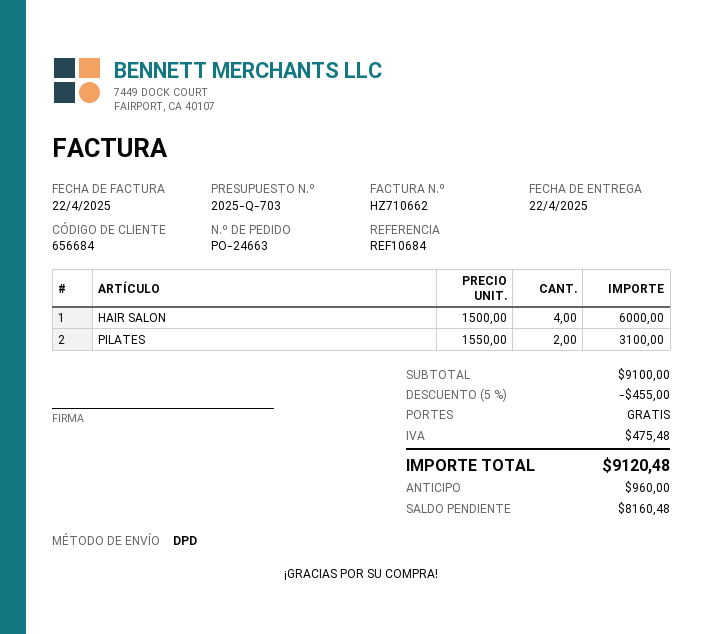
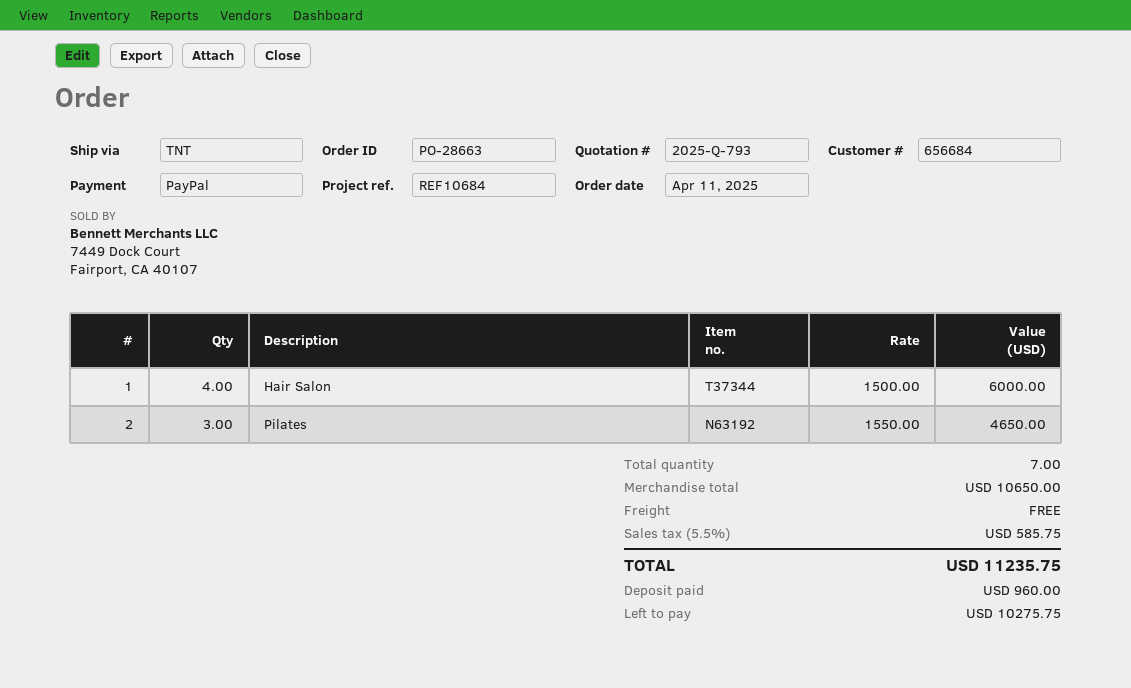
quote number: 2025-Q-703 -> 2025-Q-793
order number: PO-24663 -> PO-28663
shipping method: DPD -> TNT
PILATES: 2 x 1550.00 = 3100.00 -> 3 x 1550.00 = 4650.00
subtotal: 9100.00 -> 10650.00
discount: 5% = 455.00 -> none
tax: 475.48 -> 585.75
total: 9120.48 -> 11235.75
balance: 8160.48 -> 10275.75

